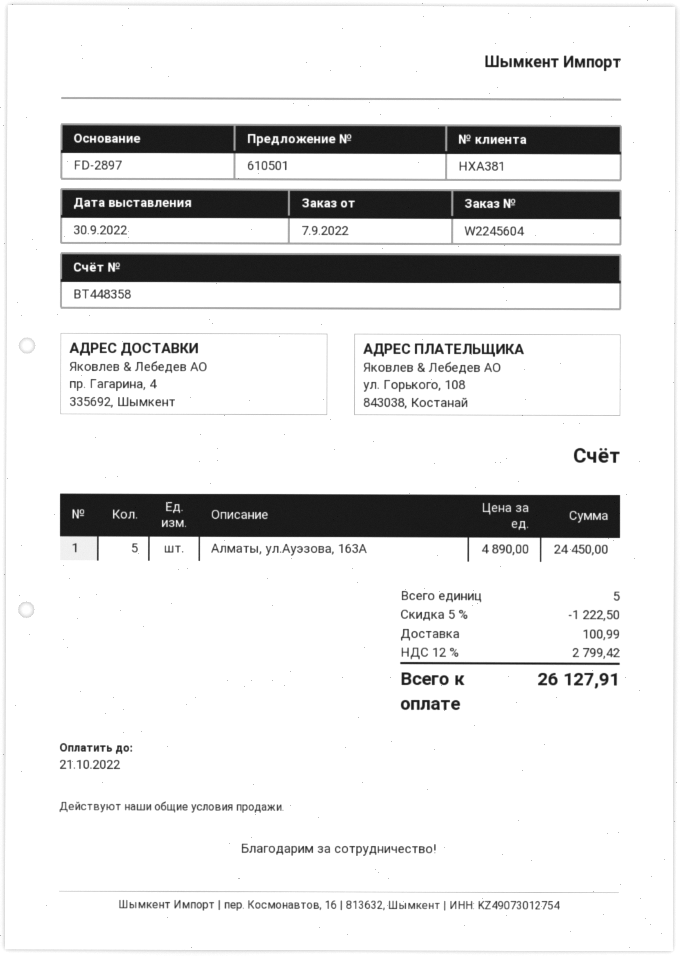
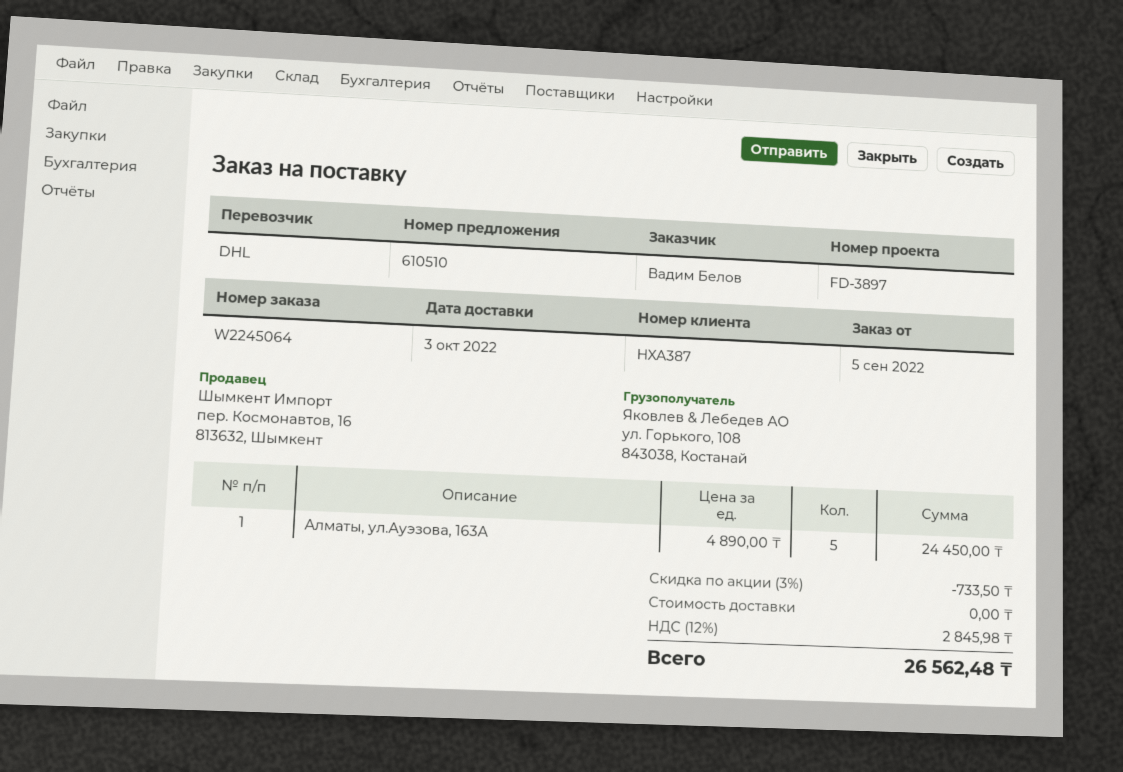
quote number: 610501 -> 610510
order number: W2245604 -> W2245064
order date: 2022-09-07 -> 2022-09-05
customer number: HXA381 -> HXA387
reference: FD-2897 -> FD-3897
ship to: пр. Гагарина, 4, 335692, Шымкент -> ул. Горького, 108, 843038, Костанай
discount: 5% = 1222.50 -> 3% = 733.50
shipping: 100.99 -> 0.00
tax: 12% = 2799.42 -> 12% = 2845.98
total: 26127.91 -> 26562.48

